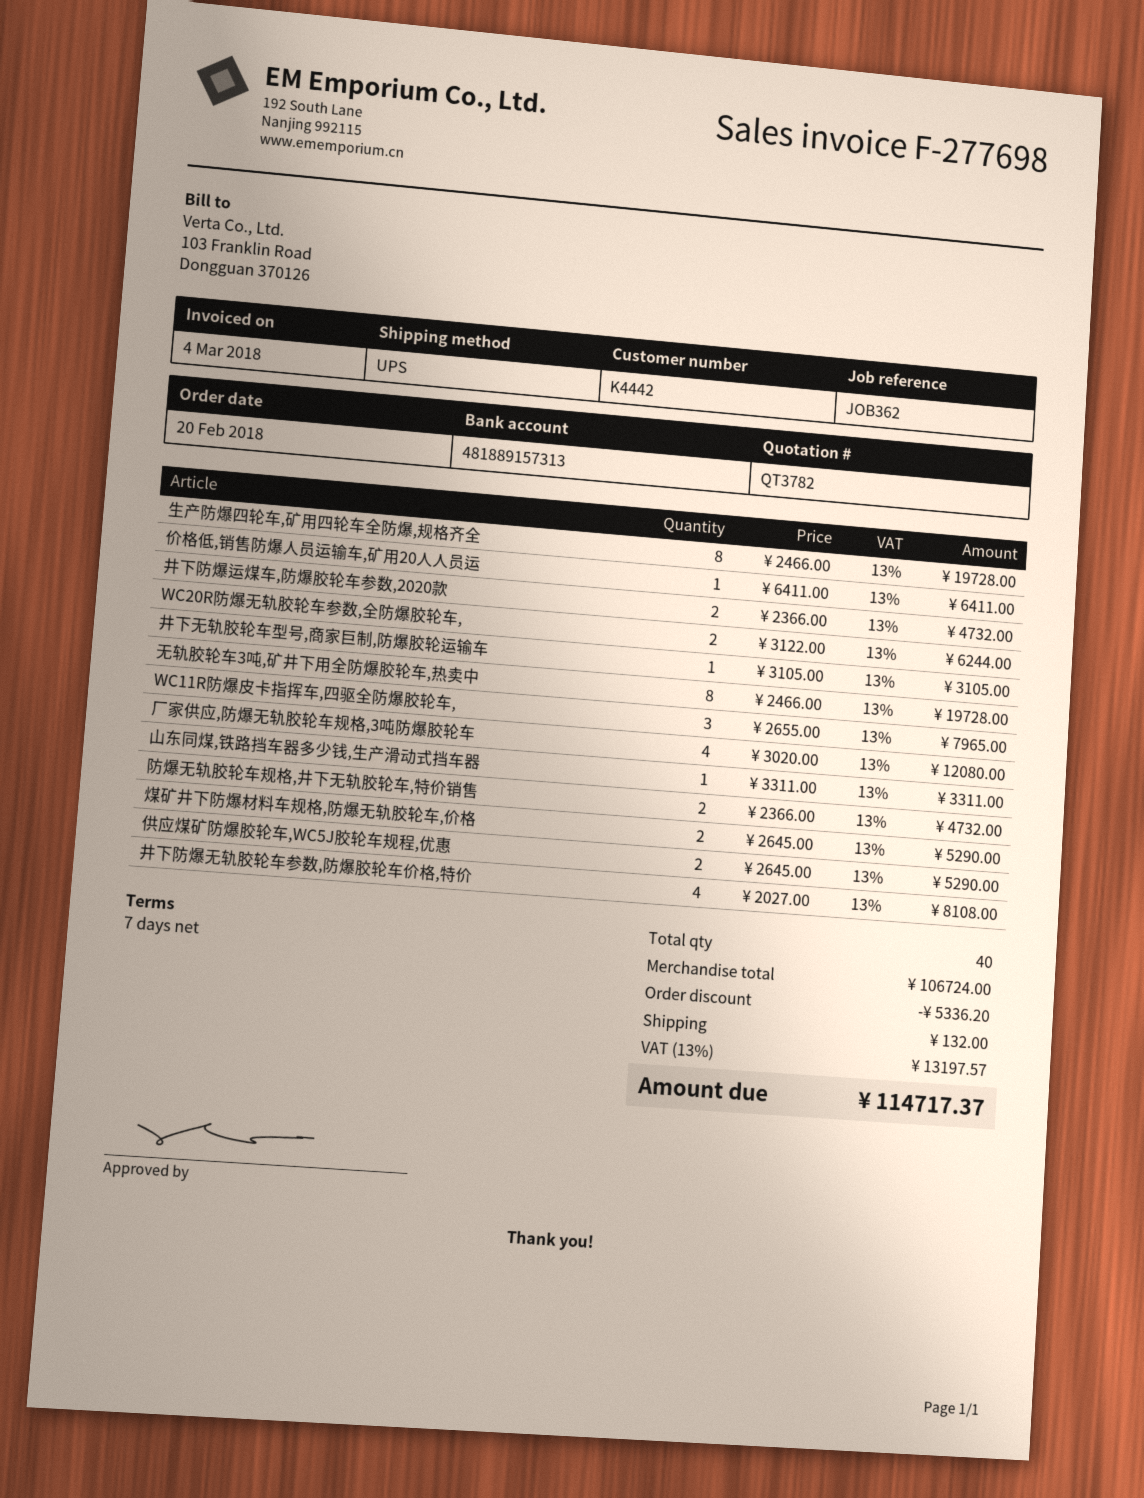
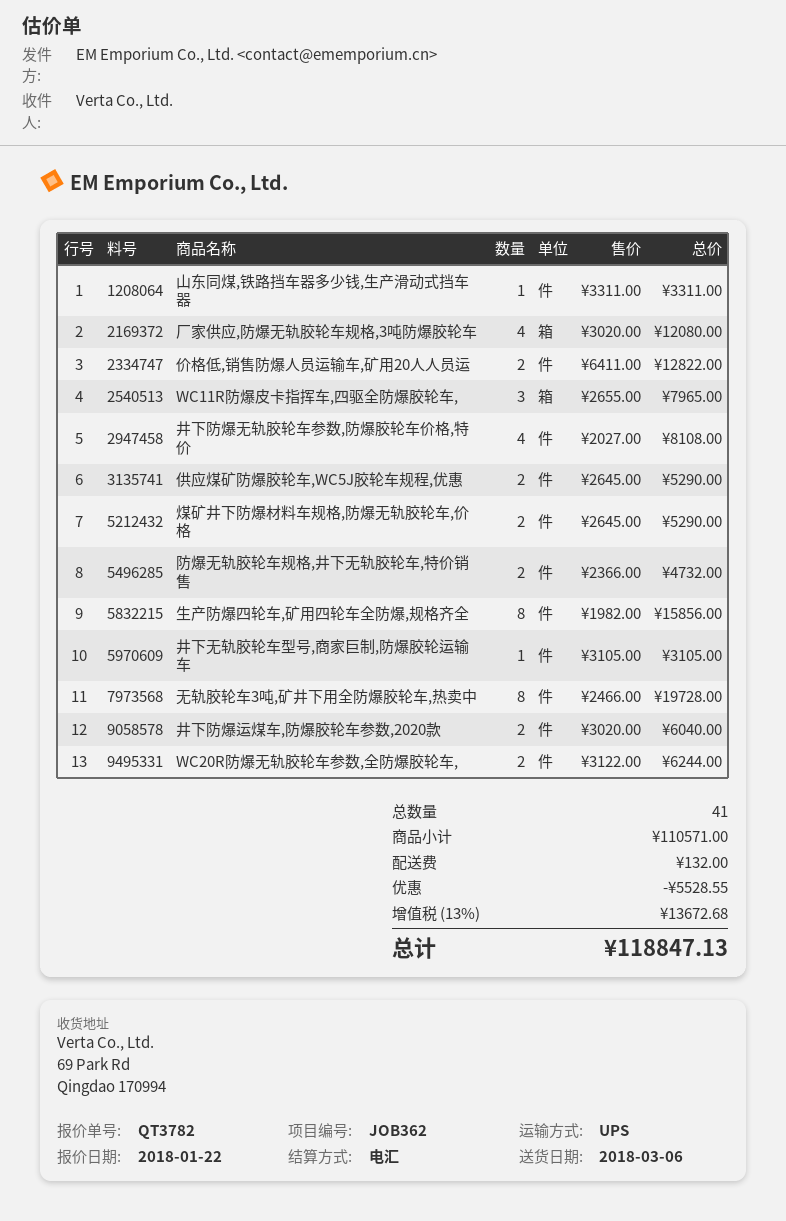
生产防爆四轮车,矿用四轮车全防爆,规格齐全: 8 x 2466.00 = 19728.00 -> 8 x 1982.00 = 15856.00
价格低,销售防爆人员运输车,矿用20人人员运: 1 x 6411.00 = 6411.00 -> 2 x 6411.00 = 12822.00
井下防爆运煤车,防爆胶轮车参数,2020款: 2 x 2366.00 = 4732.00 -> 2 x 3020.00 = 6040.00
total quantity: 40 -> 41
subtotal: 106724.00 -> 110571.00
discount: 5336.20 -> 5528.55
tax: 13% = 13197.57 -> 13% = 13672.68
total: 114717.37 -> 118847.13

